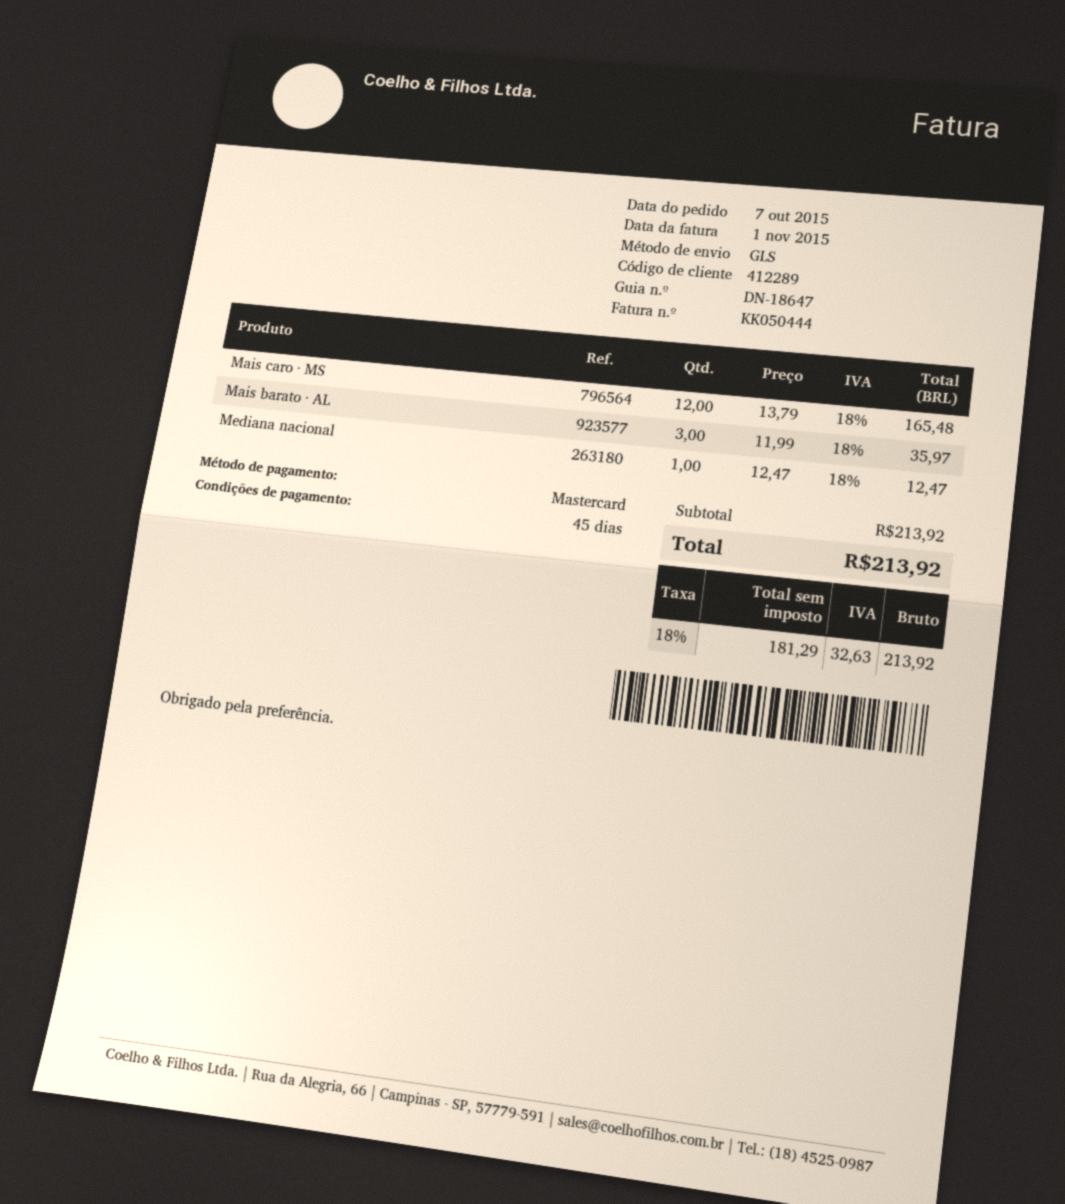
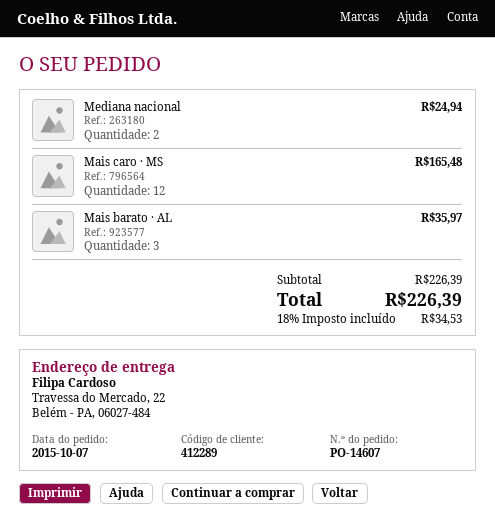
Mediana nacional: 1 for 12.47 -> 2 for 24.94
subtotal: 213.92 -> 226.39
tax: 18% = 32.63 -> 18% = 34.53
total: 213.92 -> 226.39

